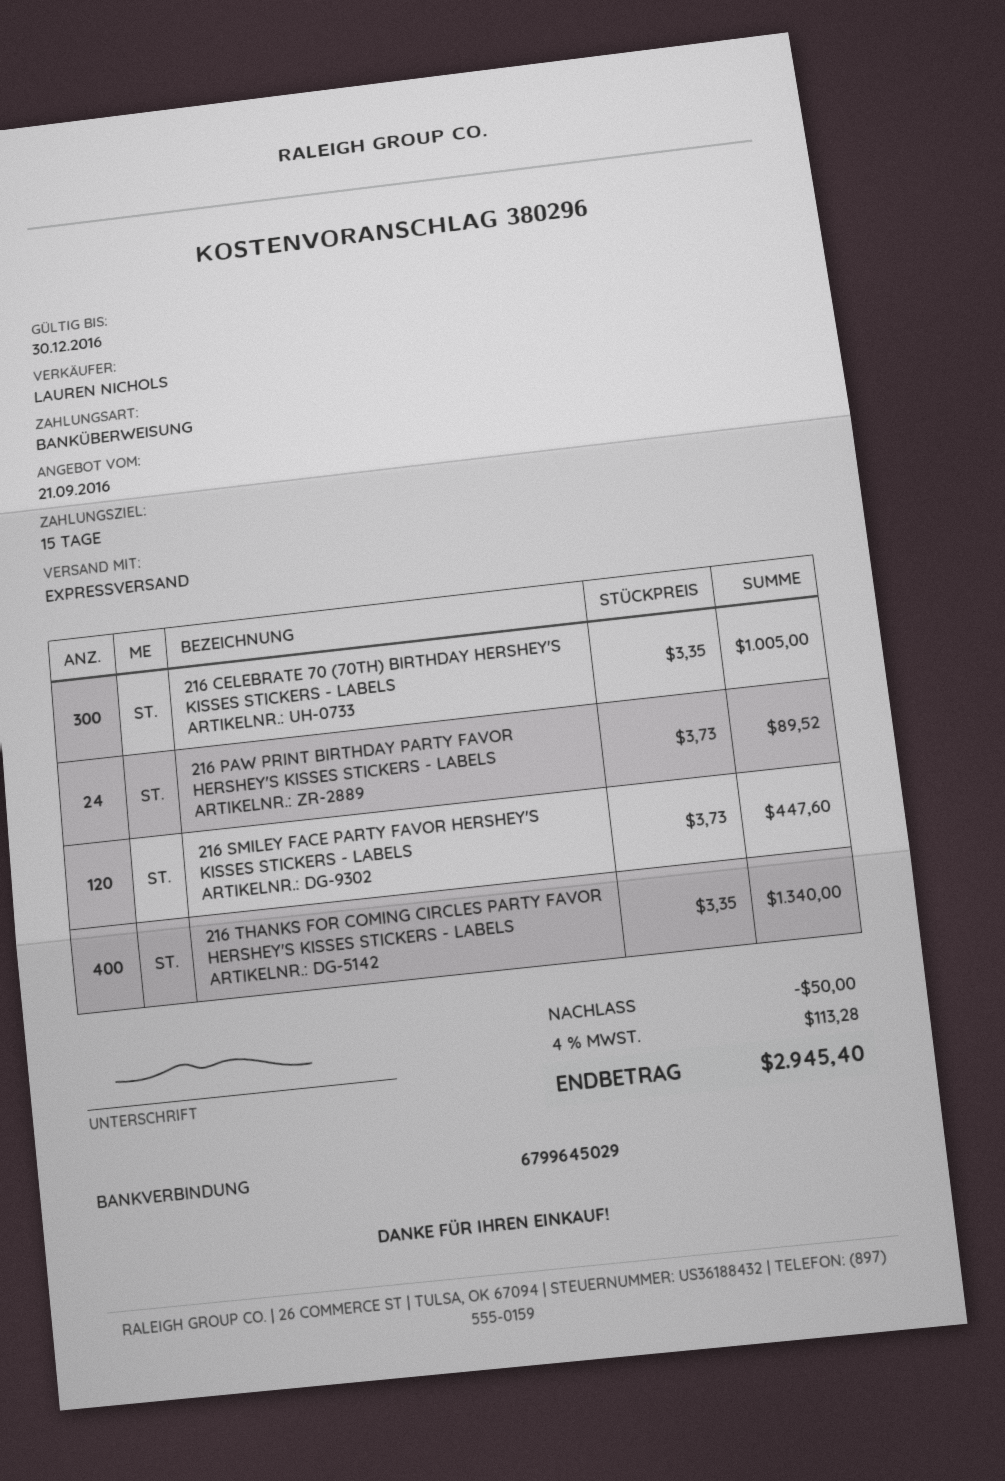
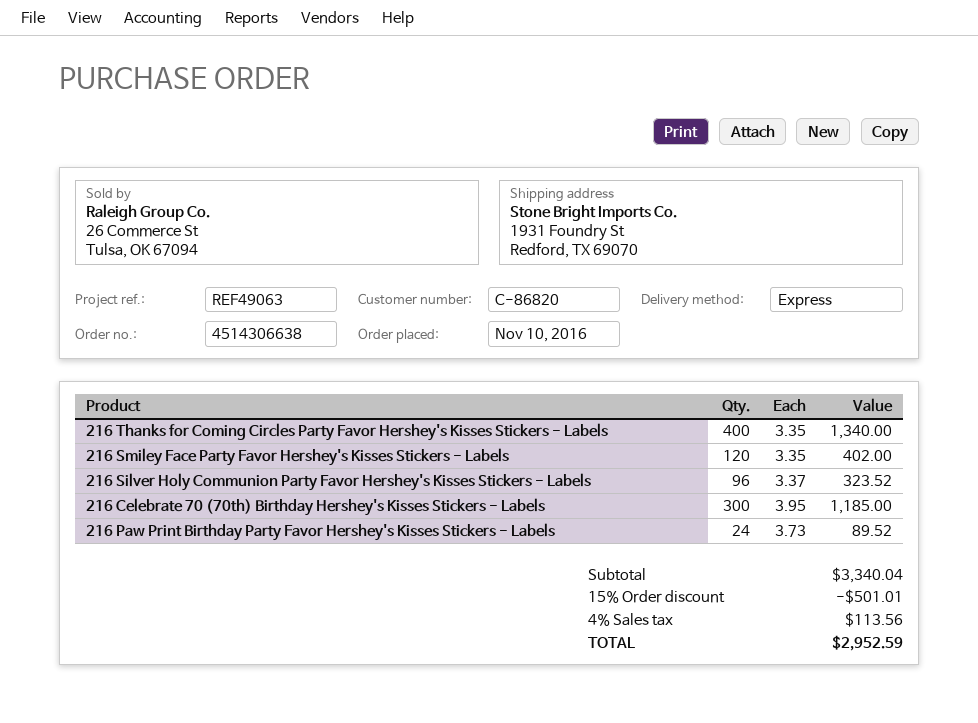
216 CELEBRATE 70 (70TH) BIRTHDAY HERSHEY'S KISSES STICKERS - LABELS: 300 x 3.35 = 1005.00 -> 300 x 3.95 = 1185.00
216 SMILEY FACE PARTY FAVOR HERSHEY'S KISSES STICKERS - LABELS: 120 x 3.73 = 447.60 -> 120 x 3.35 = 402.00
216 Silver Holy Communion Party Favor Hershey's Kisses Stickers - Labels: none -> 96 x 3.37 = 323.52
discount: 50.00 -> 501.01
tax: 4% = 113.28 -> 4% = 113.56
total: 2945.40 -> 2952.59

